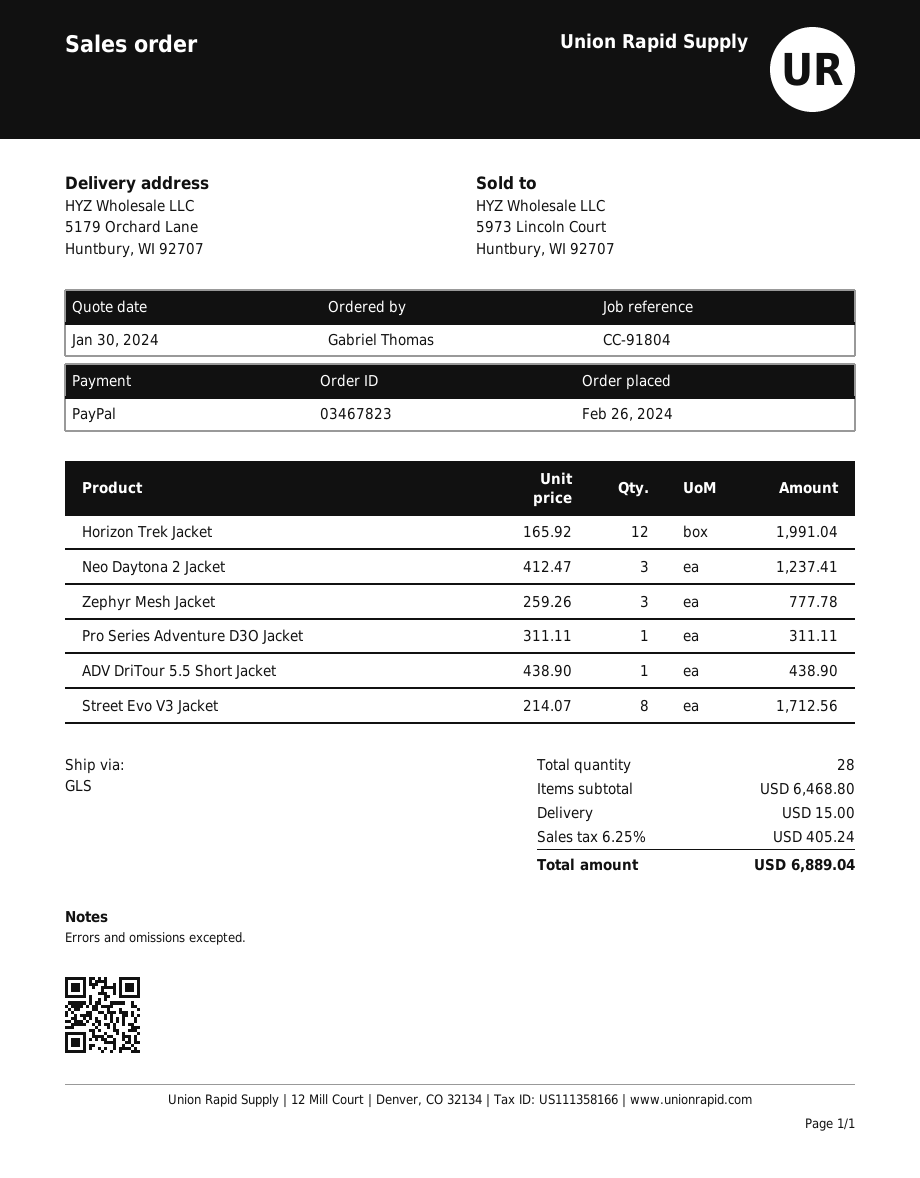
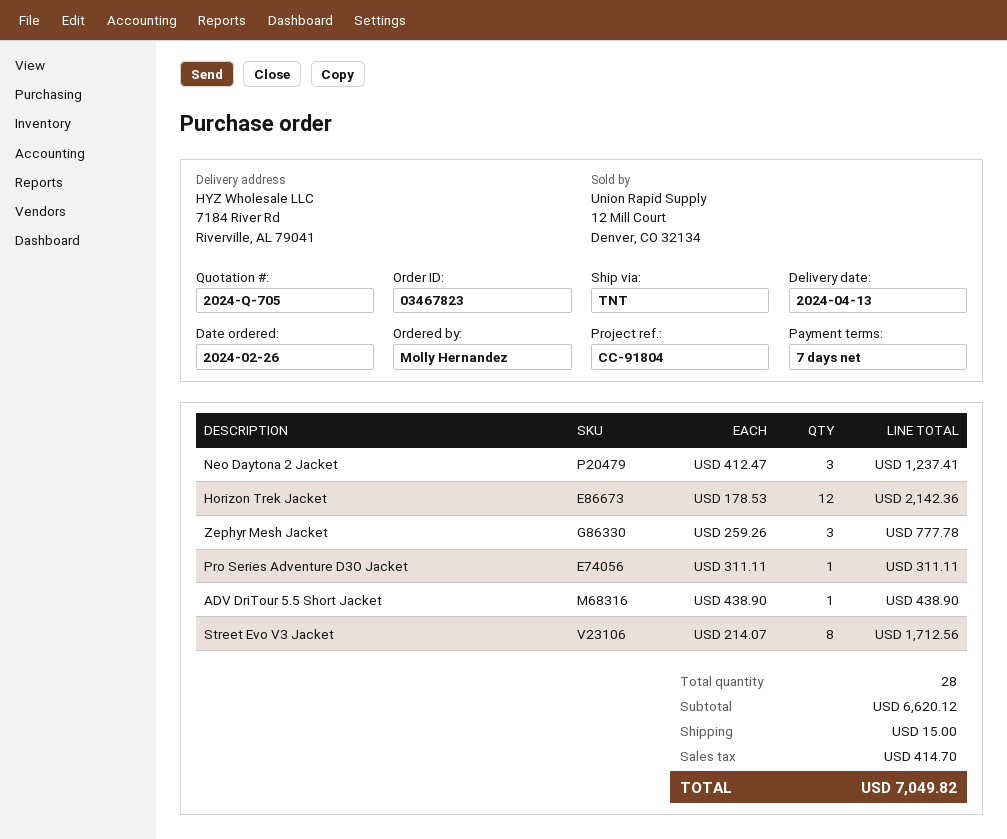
ordered by: Gabriel Thomas -> Molly Hernandez
shipping method: GLS -> TNT
ship to: 5179 Orchard Lane, Huntbury, WI 92707 -> 7184 River Rd, Riverville, AL 79041
Horizon Trek Jacket: 12 x 165.92 = 1991.04 -> 12 x 178.53 = 2142.36
subtotal: 6468.80 -> 6620.12
tax: 405.24 -> 414.70
total: 6889.04 -> 7049.82

